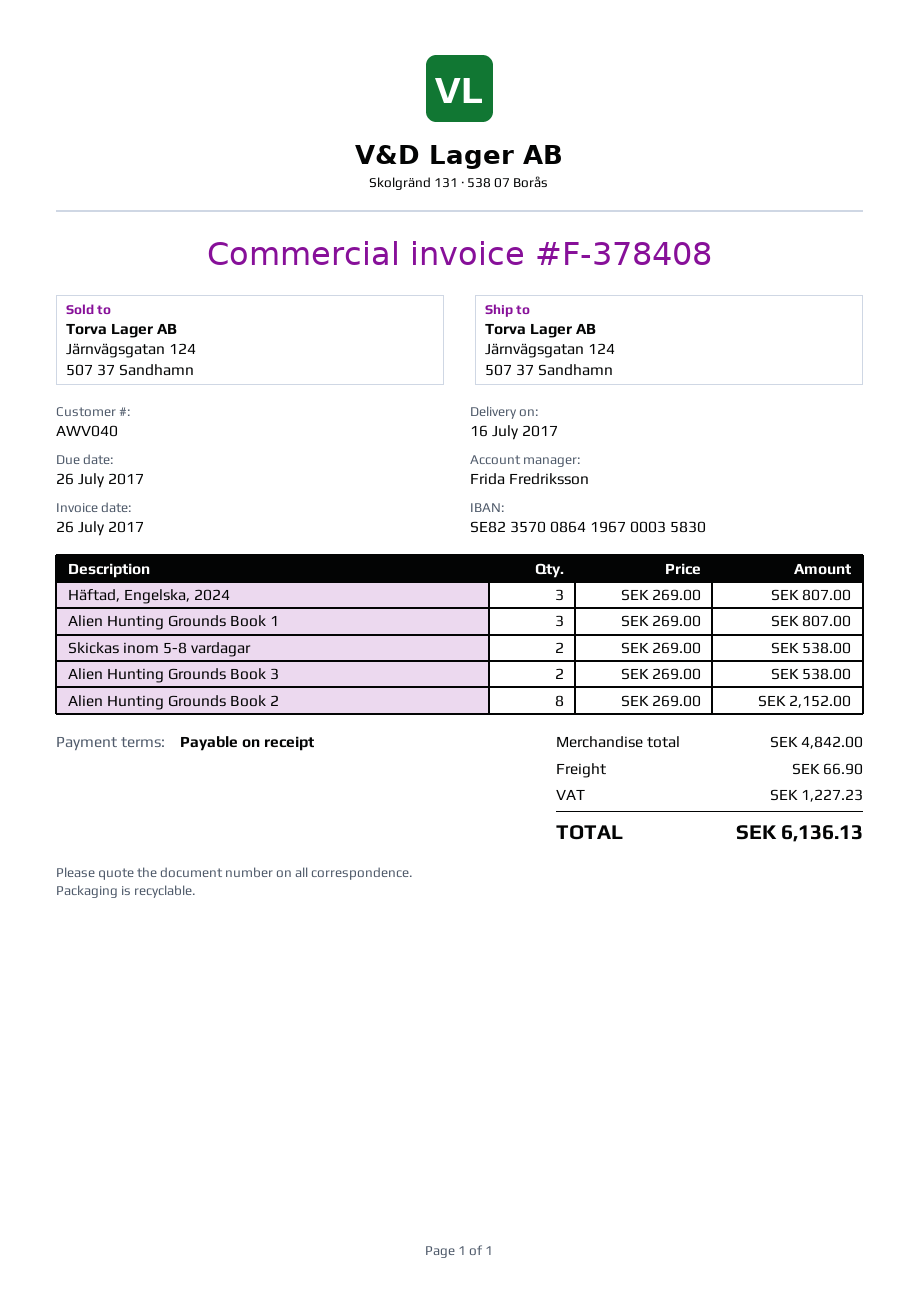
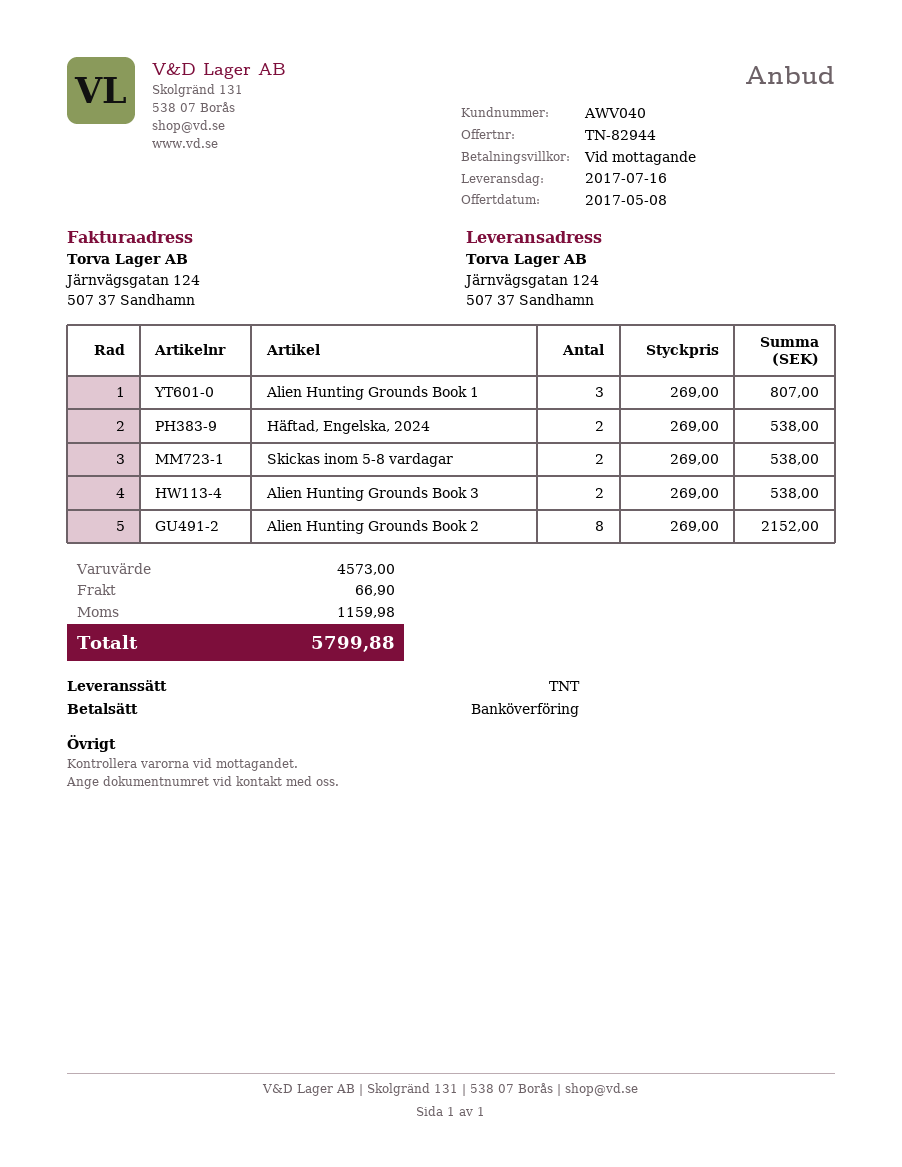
Häftad, Engelska, 2024: 3 x 269.00 = 807.00 -> 2 x 269.00 = 538.00
subtotal: 4842.00 -> 4573.00
tax: 1227.23 -> 1159.98
total: 6136.13 -> 5799.88

